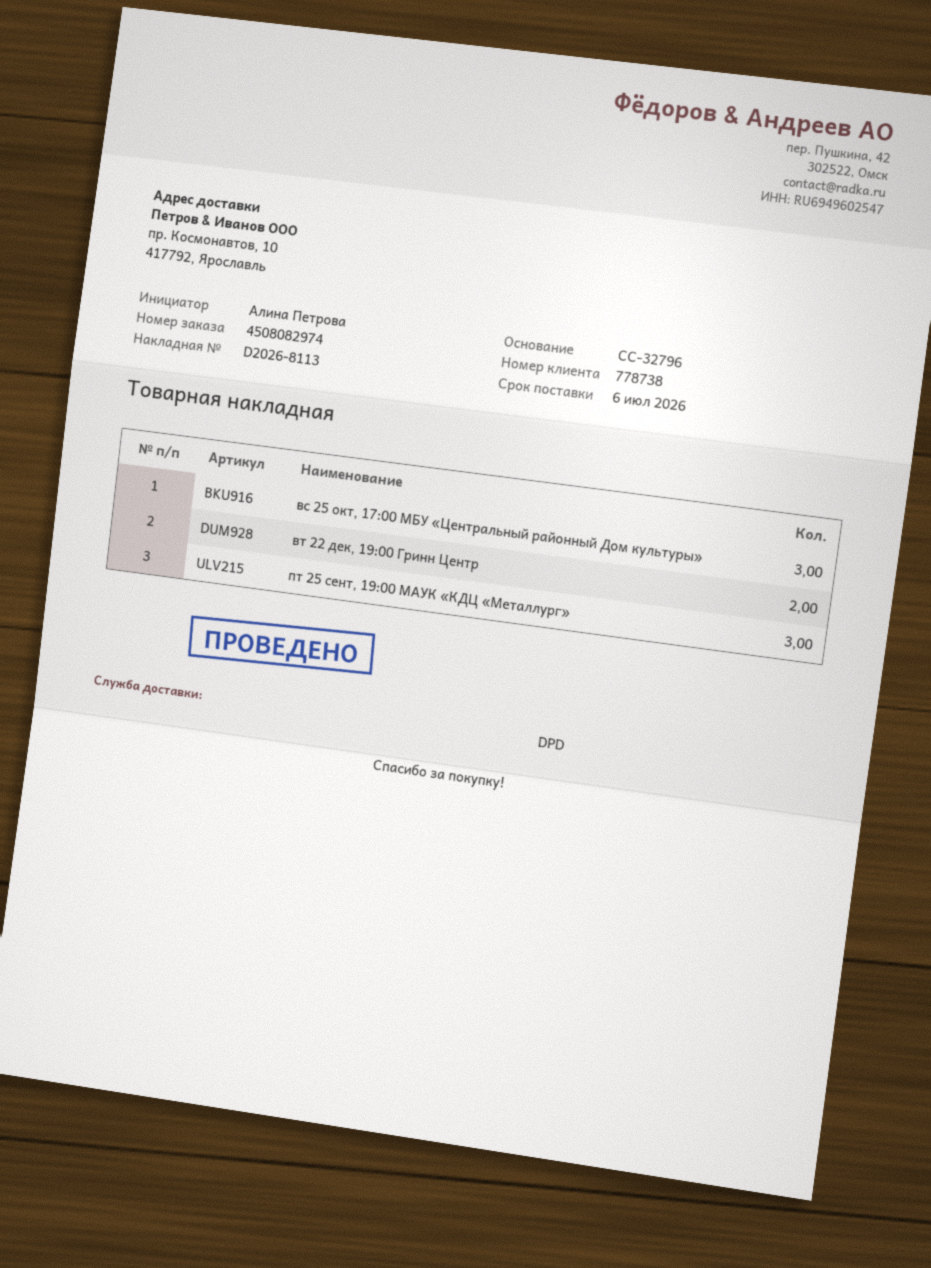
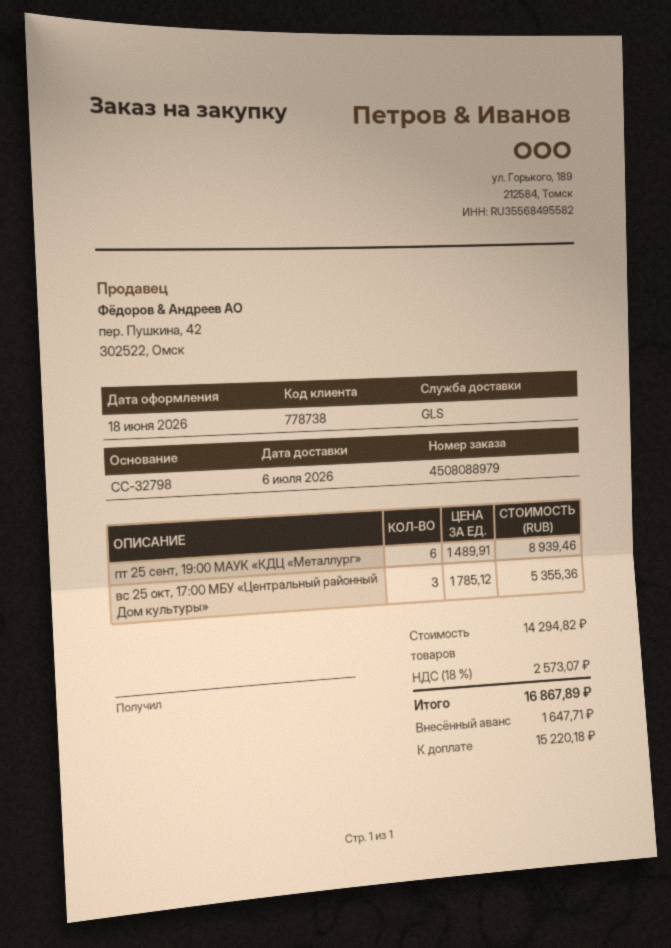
order number: 4508082974 -> 4508088979
reference: CC-32796 -> CC-32798
shipping method: DPD -> GLS
вт 22 дек, 19:00 Гринн Центр: 2 -> none
пт 25 сент, 19:00 МАУК «КДЦ «Металлург»: 3 -> 6

